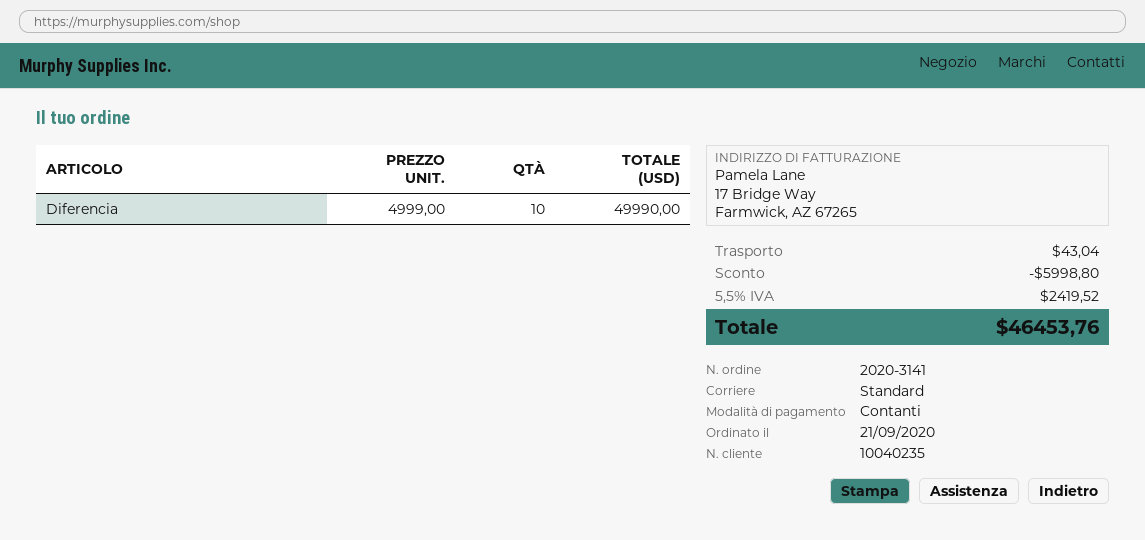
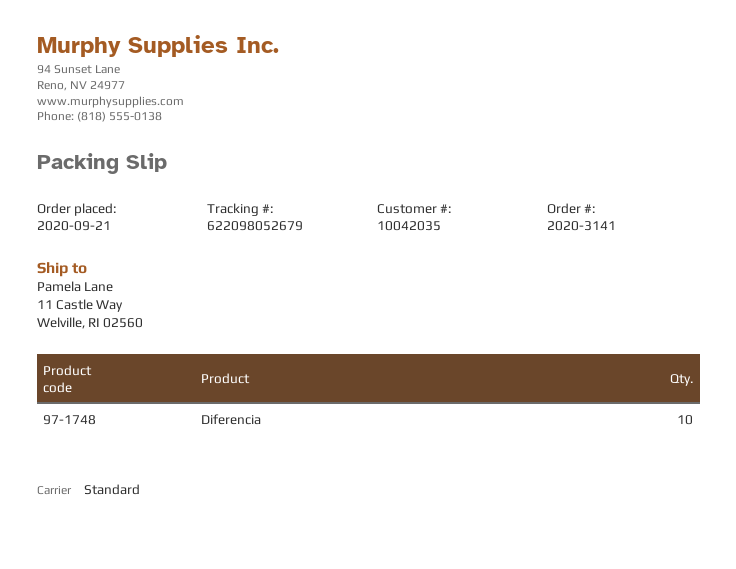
customer number: 10040235 -> 10042035

